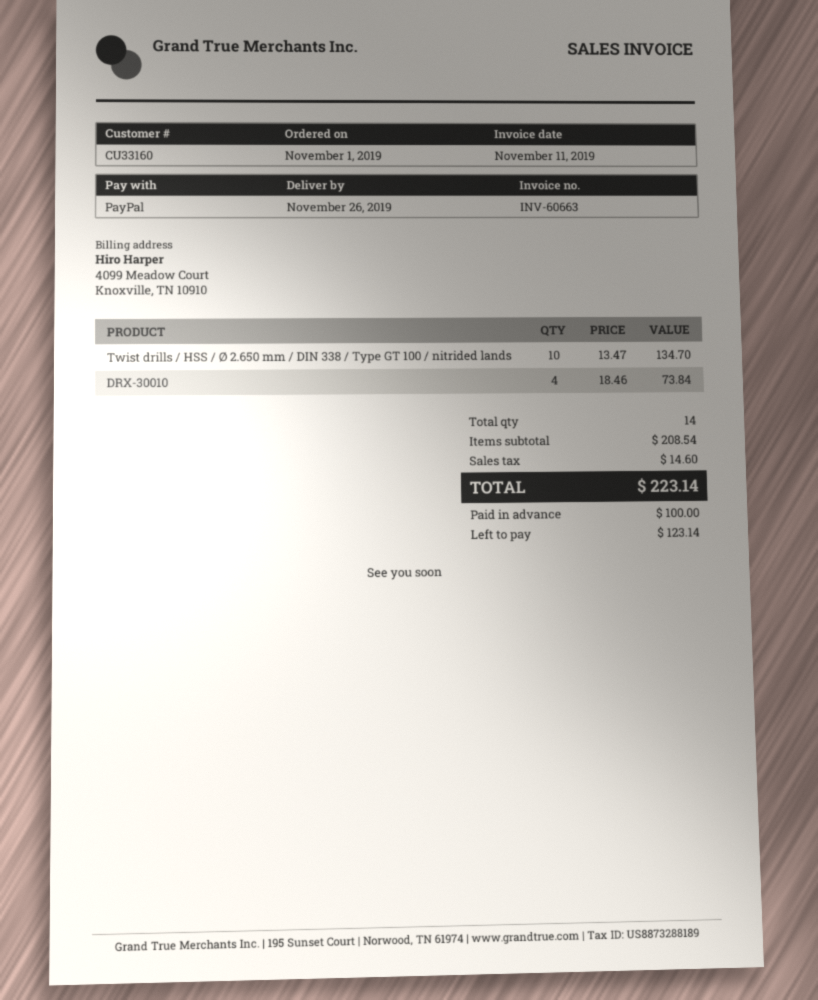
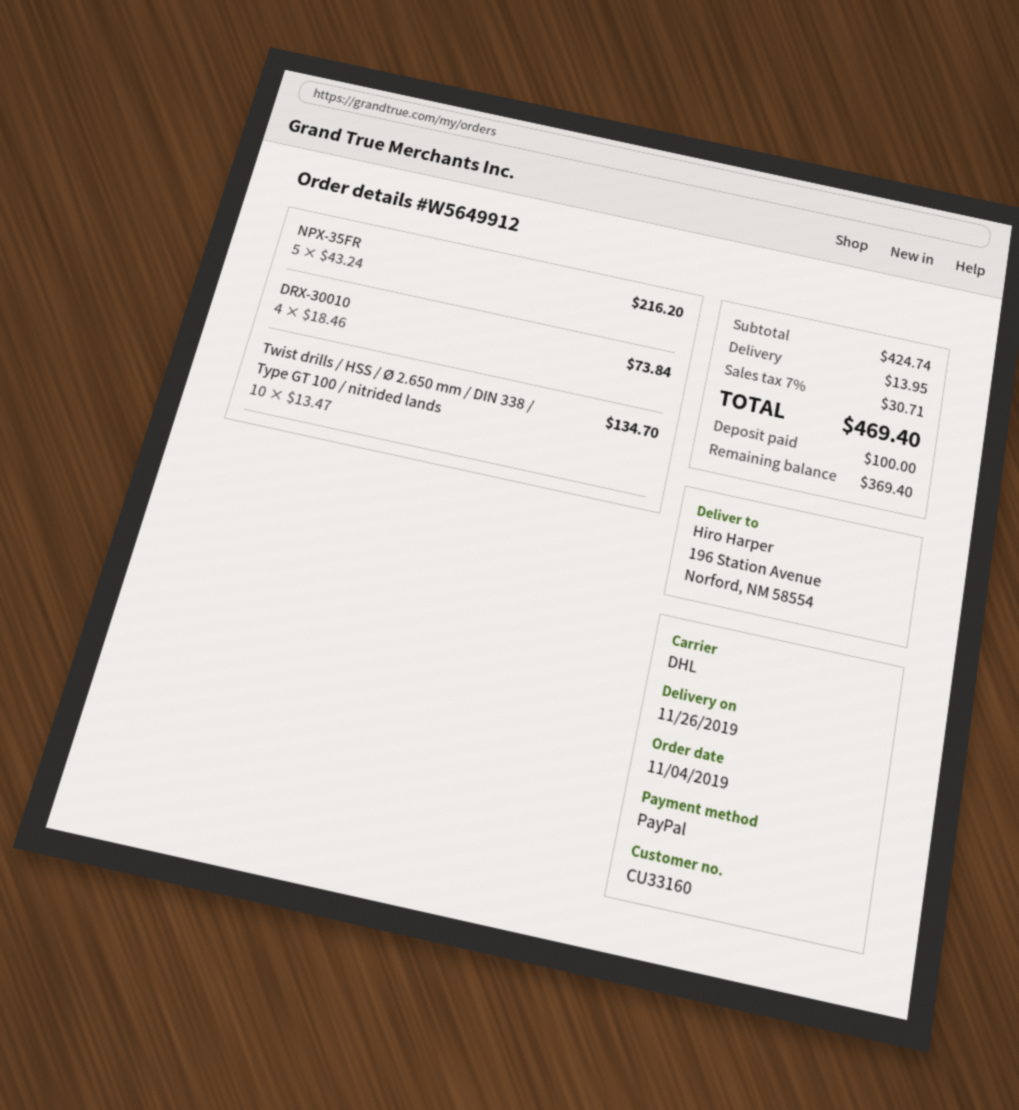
order date: 2019-11-01 -> 2019-11-04
NPX-35FR: none -> 5 x 43.24 = 216.20
subtotal: 208.54 -> 424.74
shipping: none -> 13.95
tax: 14.60 -> 30.71
total: 223.14 -> 469.40
balance: 123.14 -> 369.40

